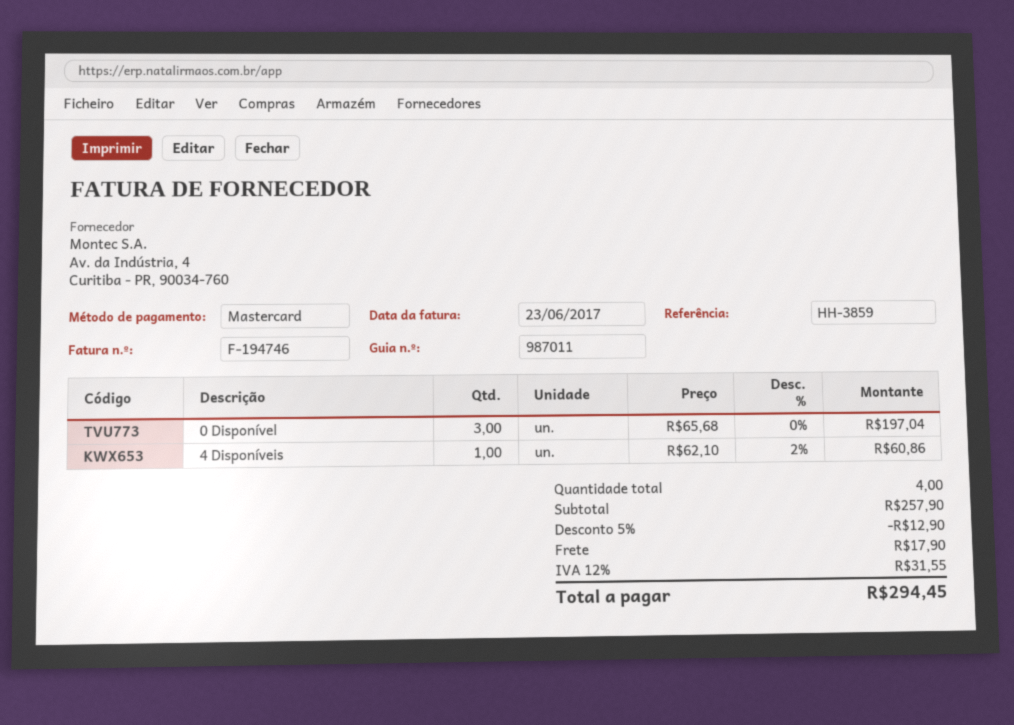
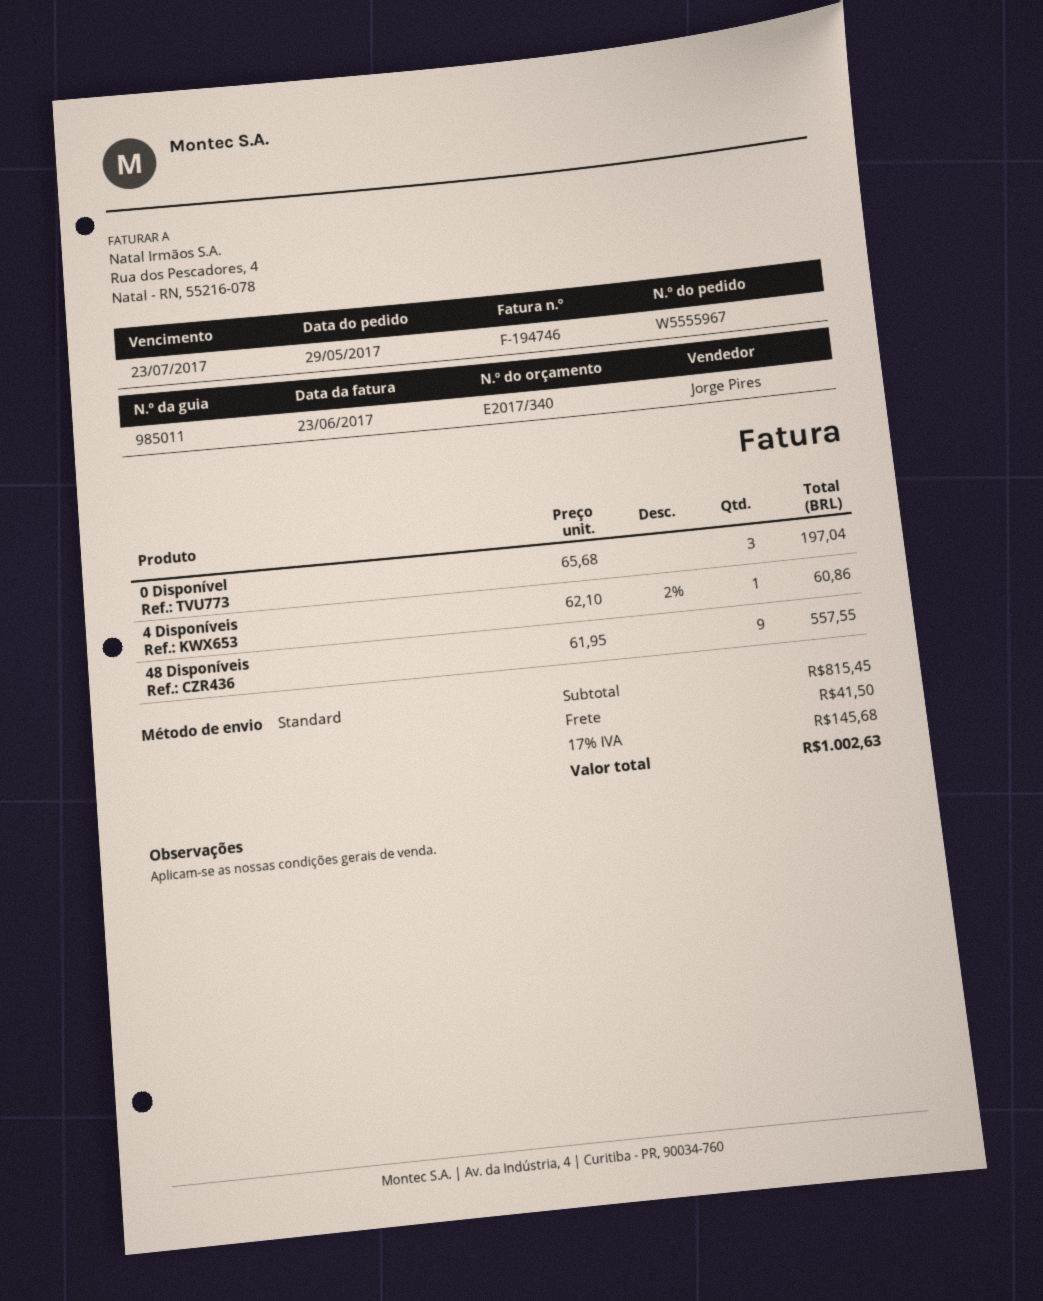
delivery note number: 987011 -> 985011
48 Disponíveis: none -> 9 x 61.95 = 557.55
subtotal: 257.90 -> 815.45
discount: 5% = 12.90 -> none
shipping: 17.90 -> 41.50
tax: 12% = 31.55 -> 17% = 145.68
total: 294.45 -> 1002.63

